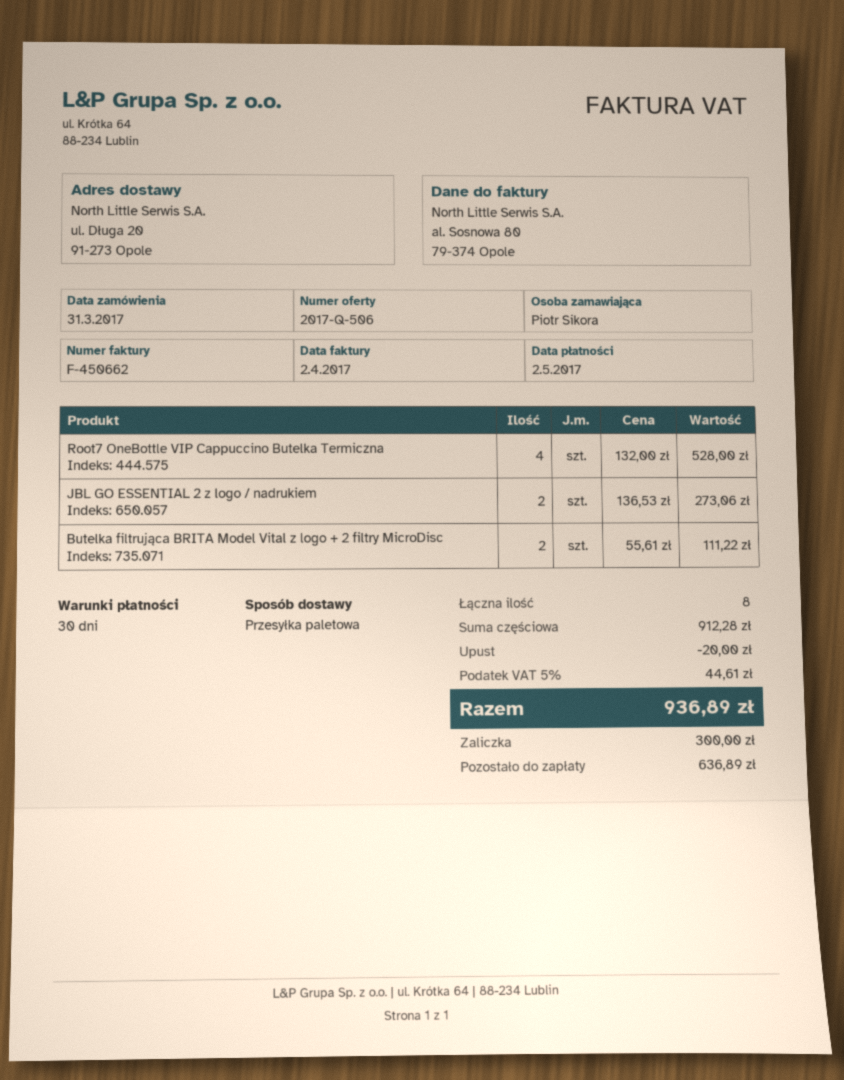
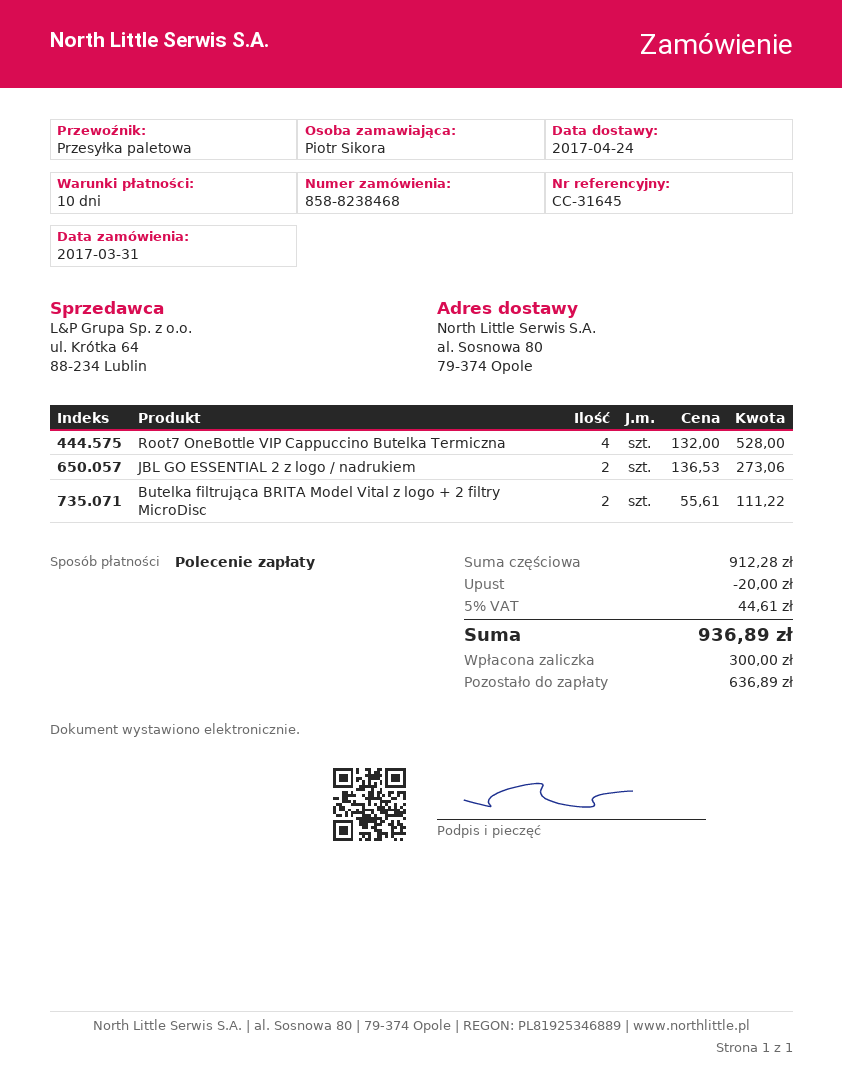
payment terms: 30 days -> 10 days
ship to: ul. Długa 20, 91-273 Opole -> al. Sosnowa 80, 79-374 Opole

